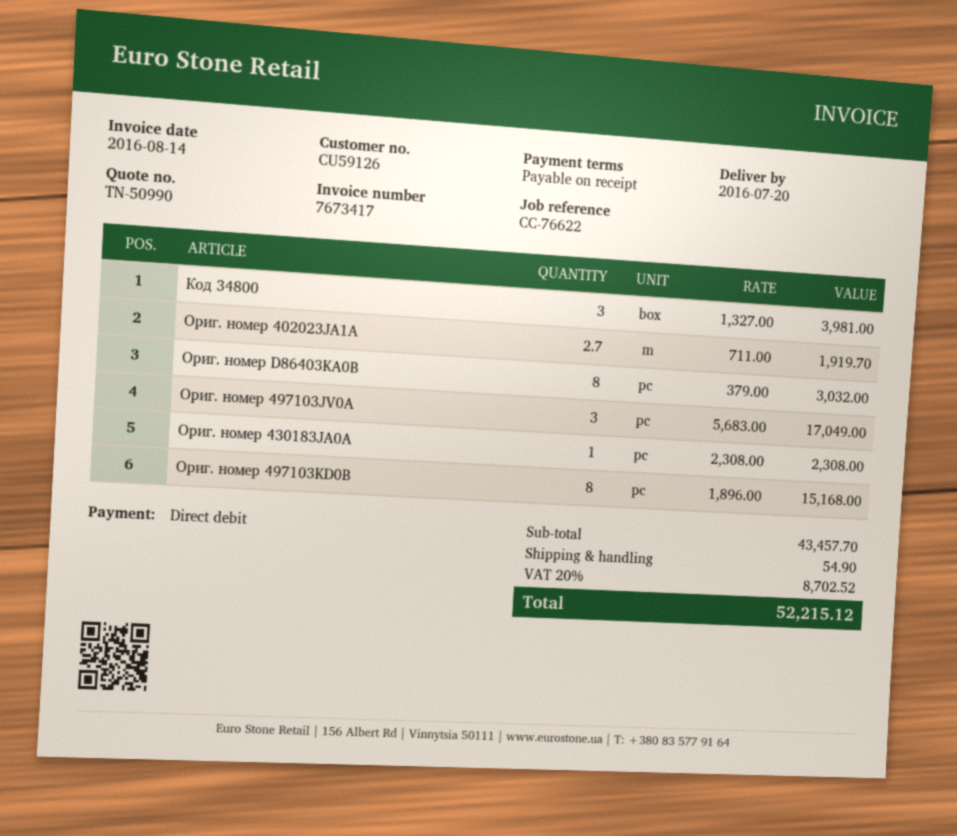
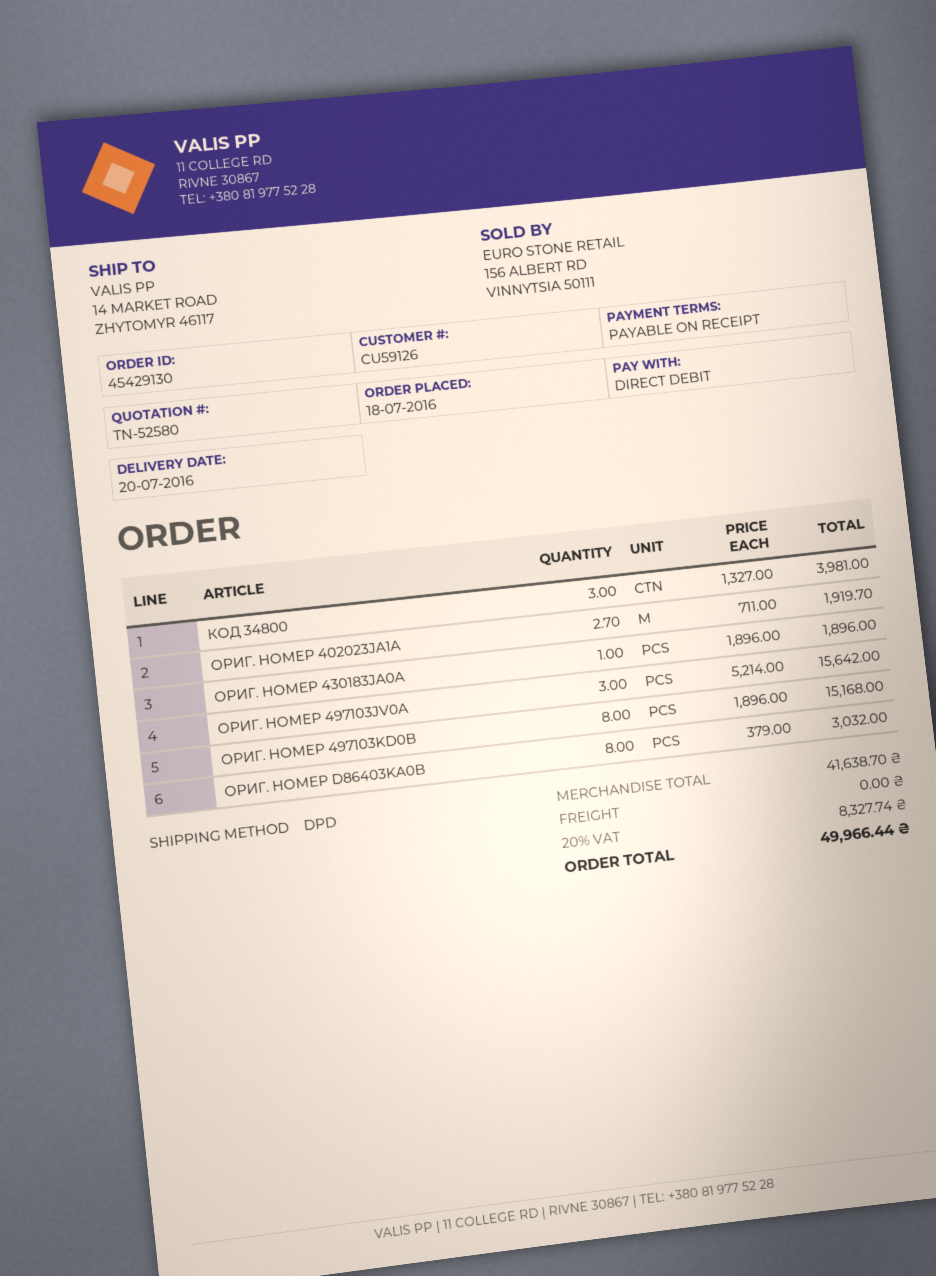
quote number: TN-50990 -> TN-52580
Ориг. номер 497103JV0A: 3 x 5683.00 = 17049.00 -> 3 x 5214.00 = 15642.00
Ориг. номер 430183JA0A: 1 x 2308.00 = 2308.00 -> 1 x 1896.00 = 1896.00
subtotal: 43457.70 -> 41638.70
shipping: 54.90 -> 0.00
tax: 20% = 8702.52 -> 20% = 8327.74
total: 52215.12 -> 49966.44

